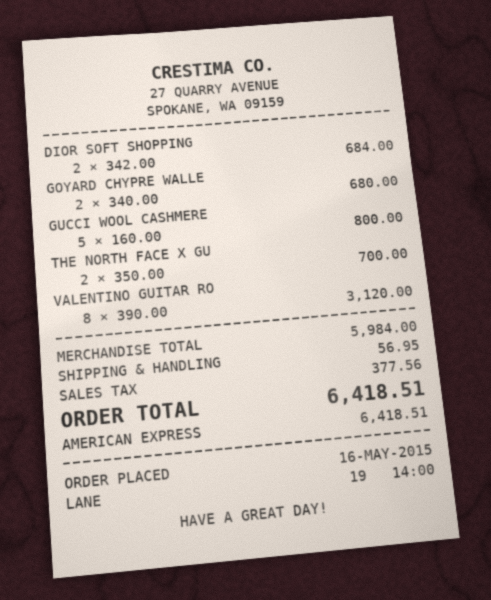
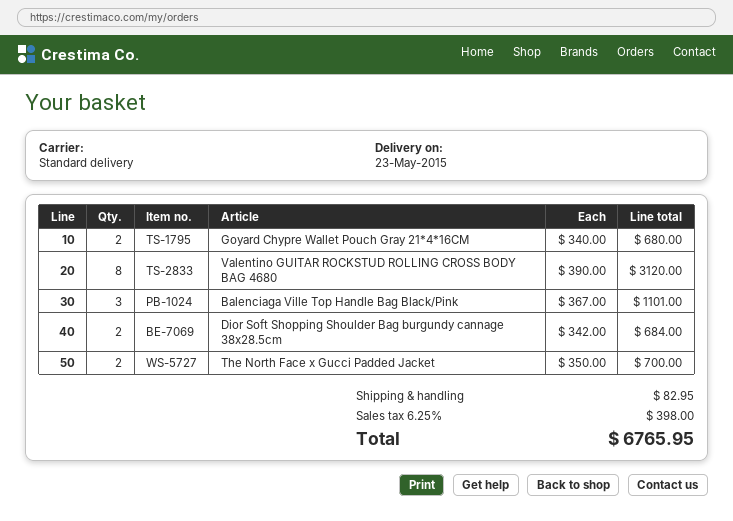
GUCCI WOOL CASHMERE: 5 x 160.00 = 800.00 -> none
Balenciaga Ville Top Handle Bag Black/Pink: none -> 3 x 367.00 = 1101.00
shipping: 56.95 -> 82.95
tax: 377.56 -> 398.00
total: 6418.51 -> 6765.95

